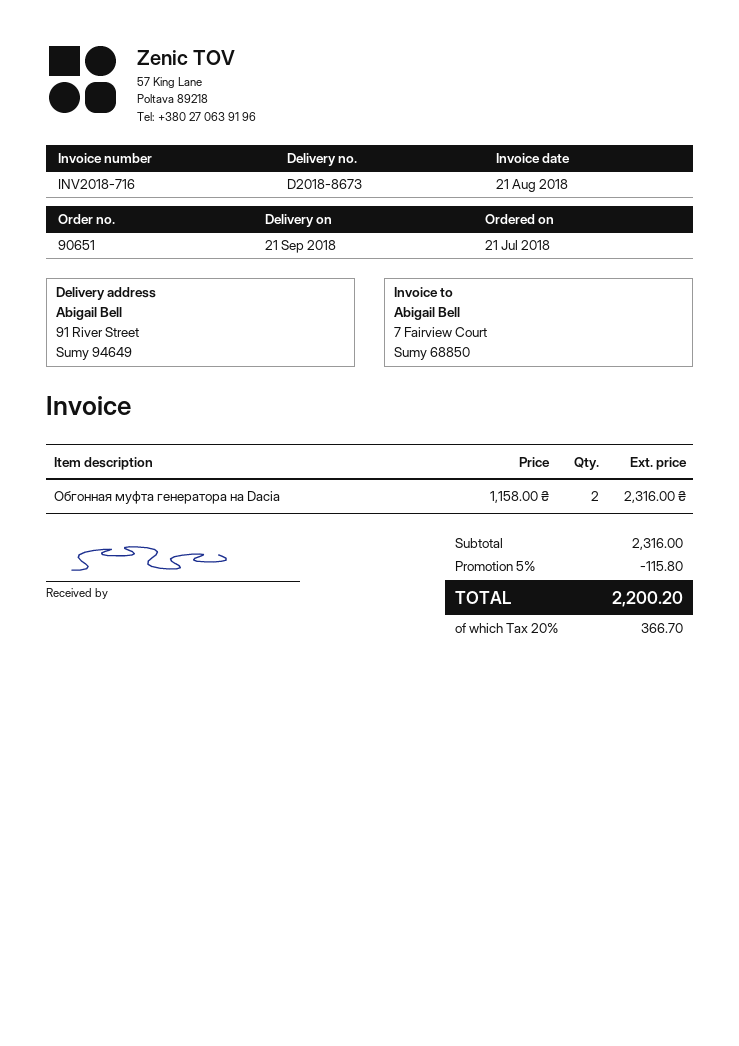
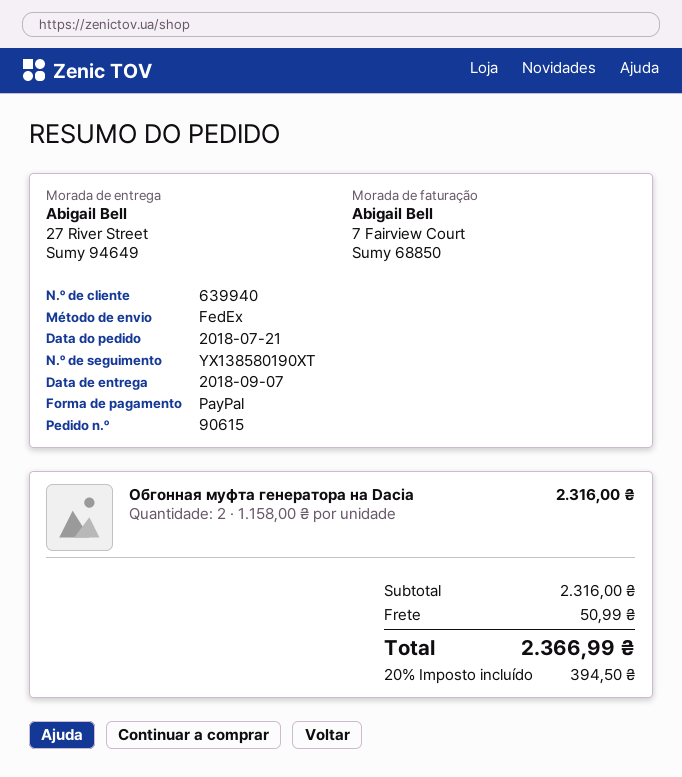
order number: 90651 -> 90615
delivery date: 2018-09-21 -> 2018-09-07
ship to: 91 River Street, Sumy 94649 -> 27 River Street, Sumy 94649
discount: 5% = 115.80 -> none
shipping: none -> 50.99
tax: 20% = 366.70 -> 20% = 394.50
total: 2200.20 -> 2366.99

